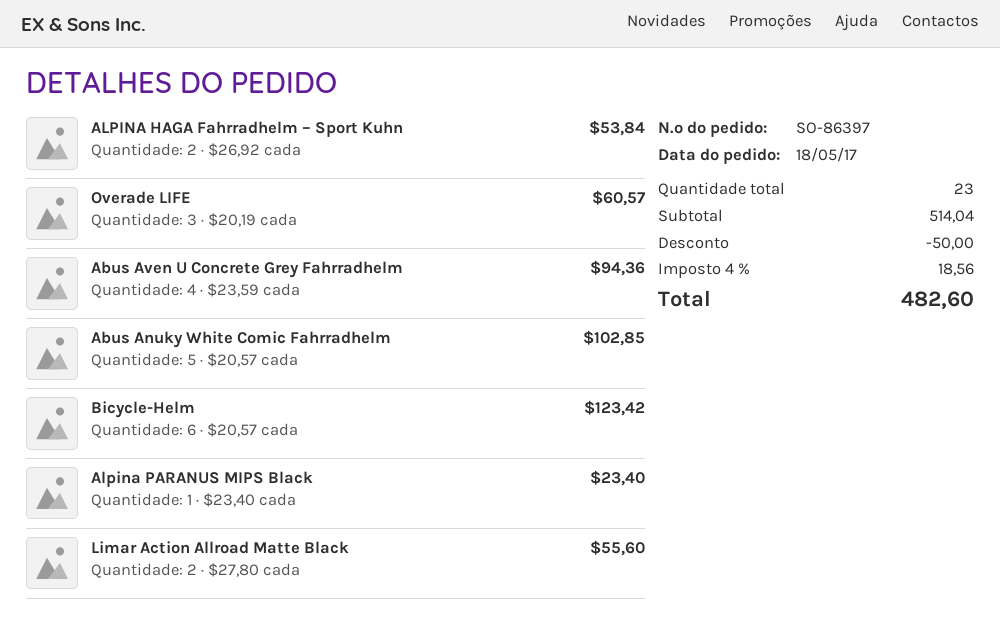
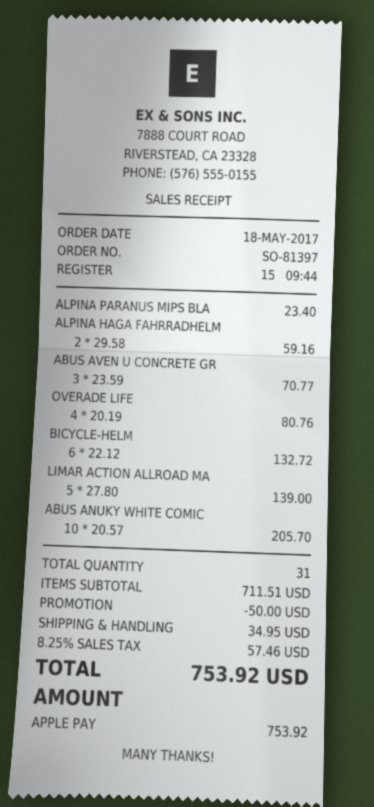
order number: SO-86397 -> SO-81397
ALPINA HAGA Fahrradhelm – Sport Kuhn: 2 x 26.92 = 53.84 -> 2 x 29.58 = 59.16
Overade LIFE: 3 x 20.19 = 60.57 -> 4 x 20.19 = 80.76
Abus Aven U Concrete Grey Fahrradhelm: 4 x 23.59 = 94.36 -> 3 x 23.59 = 70.77
Abus Anuky White Comic Fahrradhelm: 5 x 20.57 = 102.85 -> 10 x 20.57 = 205.70
Bicycle-Helm: 6 x 20.57 = 123.42 -> 6 x 22.12 = 132.72
Limar Action Allroad Matte Black: 2 x 27.80 = 55.60 -> 5 x 27.80 = 139.00
total quantity: 23 -> 31
subtotal: 514.04 -> 711.51
shipping: none -> 34.95
tax: 4% = 18.56 -> 8.25% = 57.46
total: 482.60 -> 753.92

